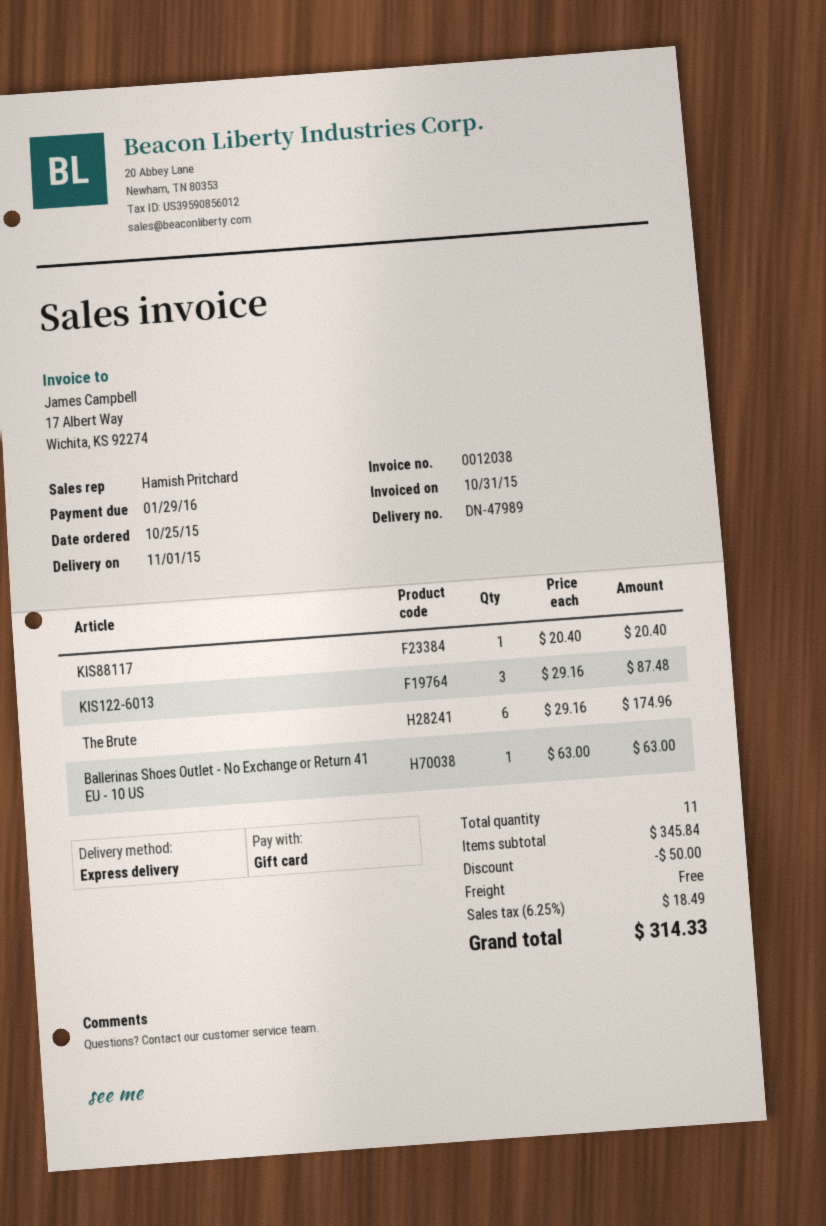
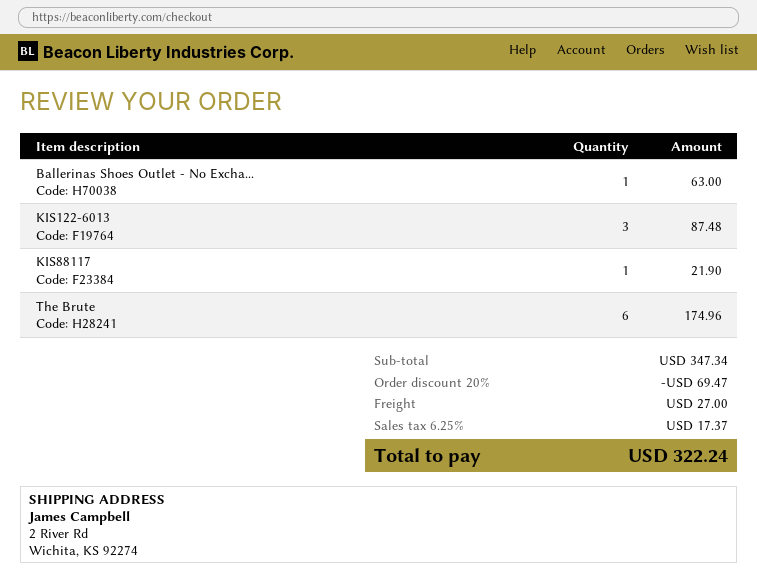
KIS88117: 1 for 20.40 -> 1 for 21.90
subtotal: 345.84 -> 347.34
discount: 50.00 -> 69.47
shipping: 0.00 -> 27.00
tax: 6.25% = 18.49 -> 6.25% = 17.37
total: 314.33 -> 322.24

